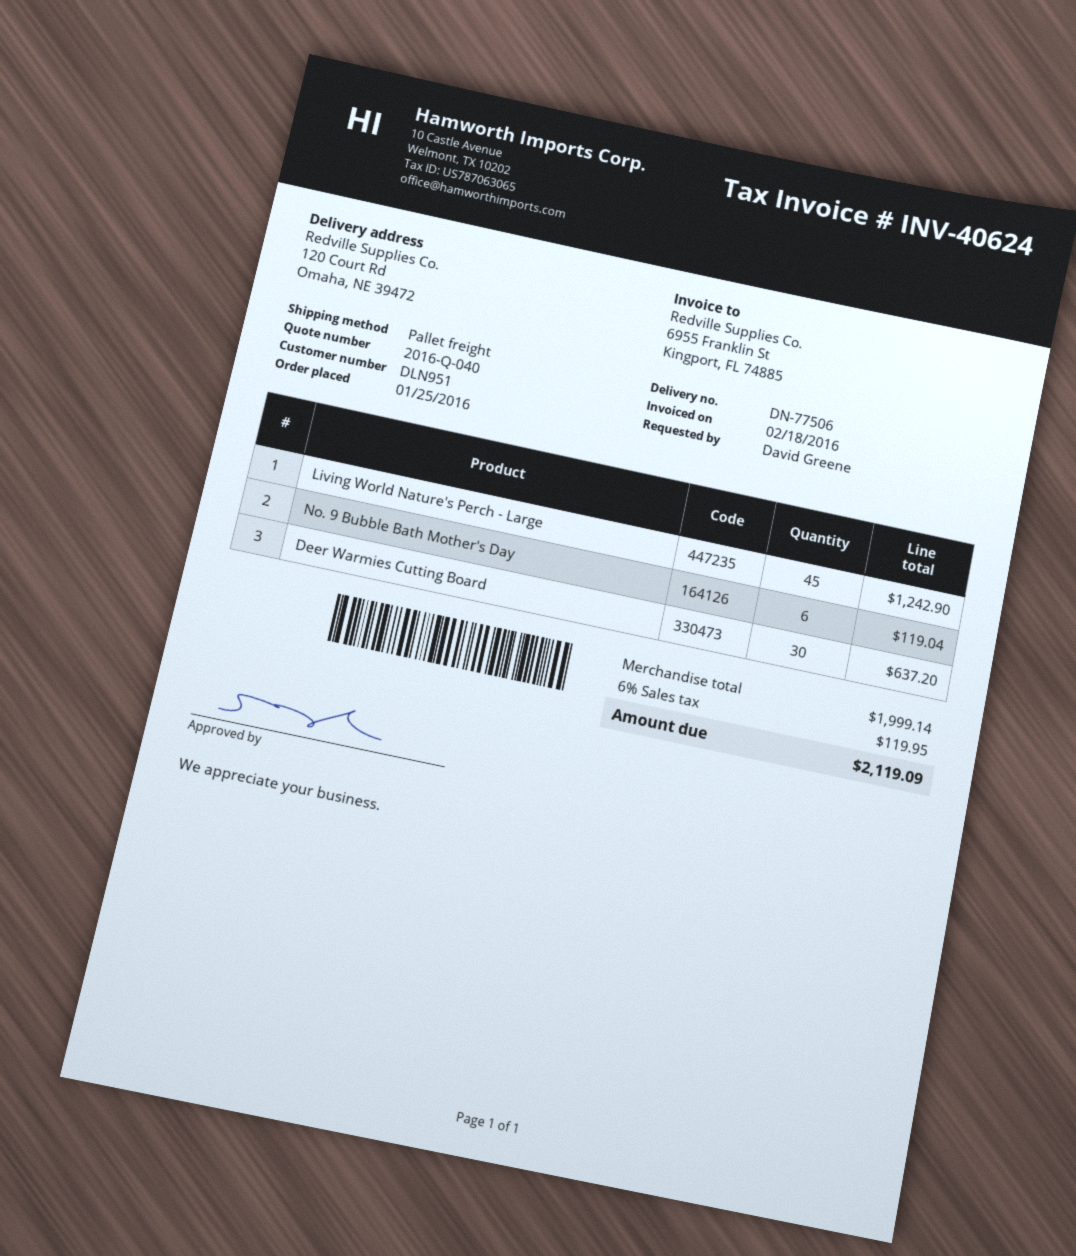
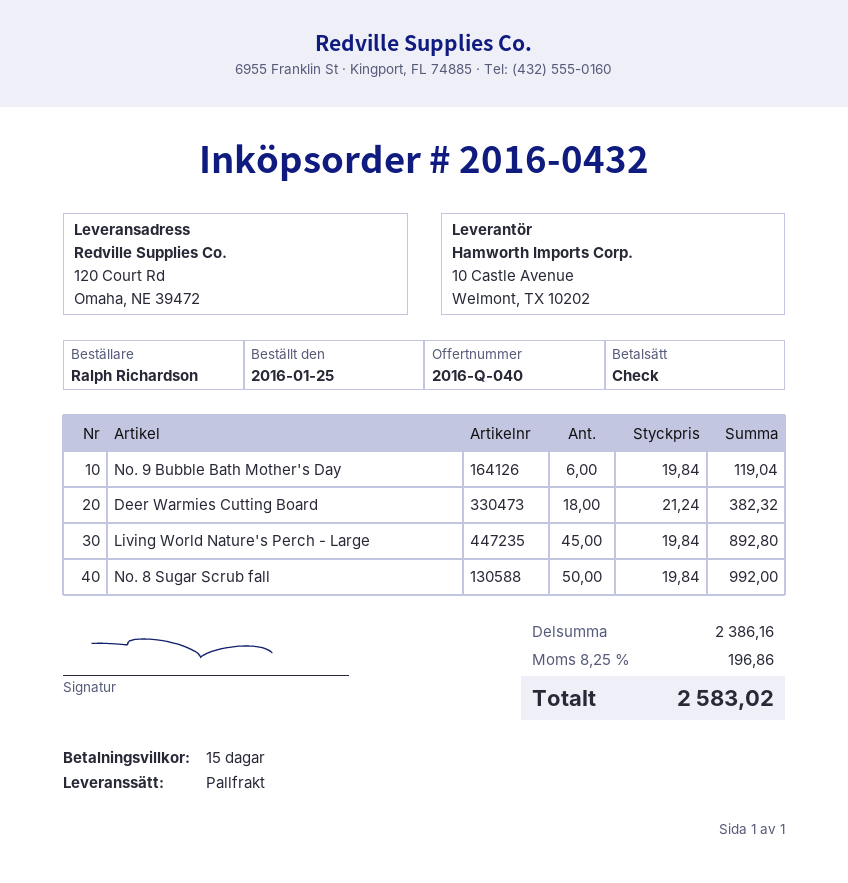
ordered by: David Greene -> Ralph Richardson
Living World Nature's Perch - Large: 45 for 1242.90 -> 45 for 892.80
Deer Warmies Cutting Board: 30 for 637.20 -> 18 for 382.32
No. 8 Sugar Scrub fall: none -> 50 for 992.00
subtotal: 1999.14 -> 2386.16
tax: 6% = 119.95 -> 8.25% = 196.86
total: 2119.09 -> 2583.02

